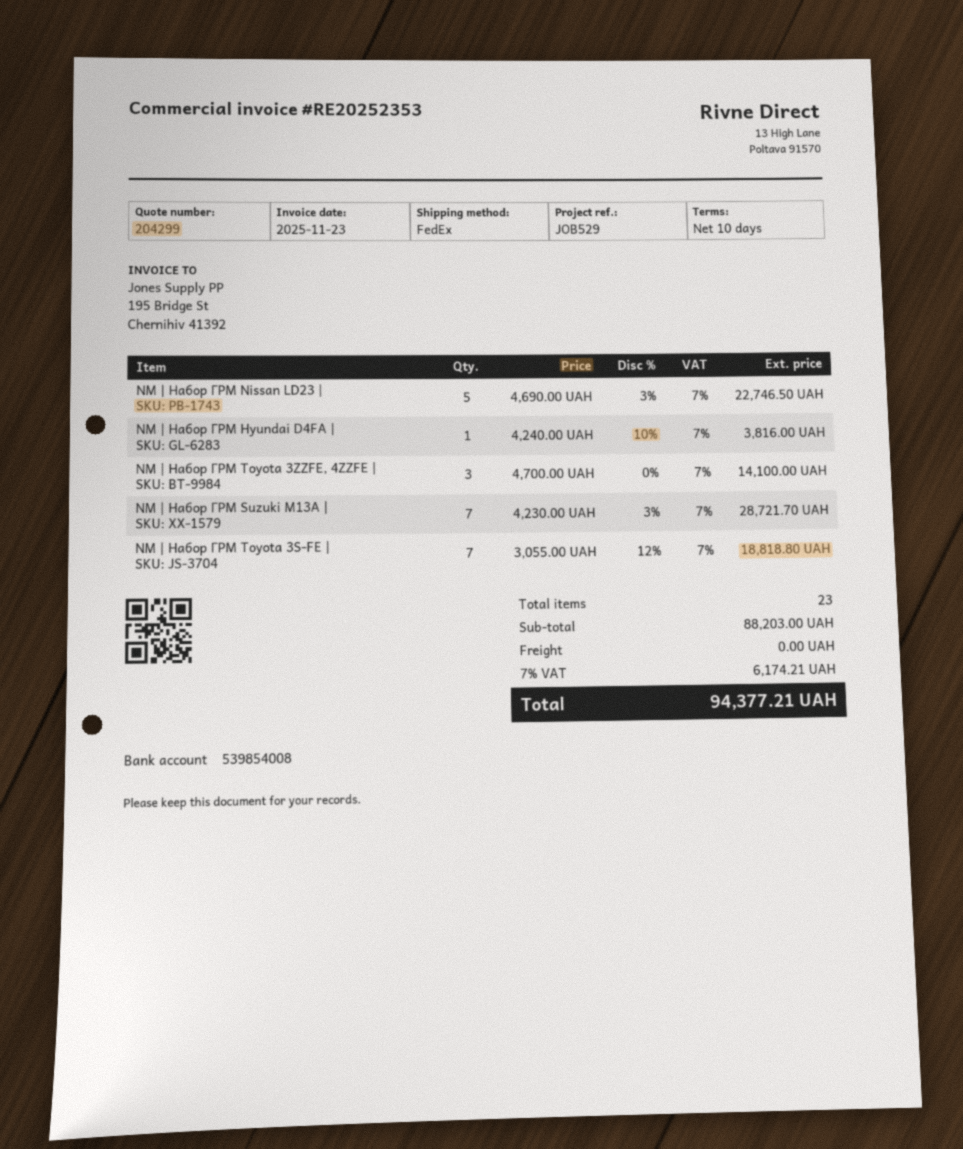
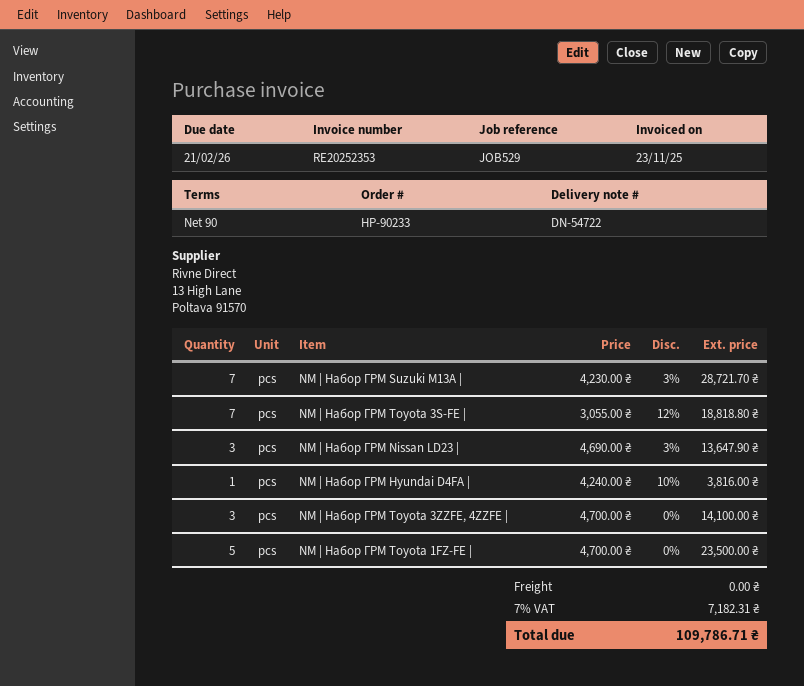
payment terms: 10 days -> 90 days
NM | Набор ГРМ Nissan LD23 |: 5 x 4690.00 - 3% = 22746.50 -> 3 x 4690.00 - 3% = 13647.90
NM | Набор ГРМ Toyota 1FZ-FE |: none -> 5 x 4700.00 = 23500.00
tax: 7% = 6174.21 -> 7% = 7182.31
total: 94377.21 -> 109786.71

